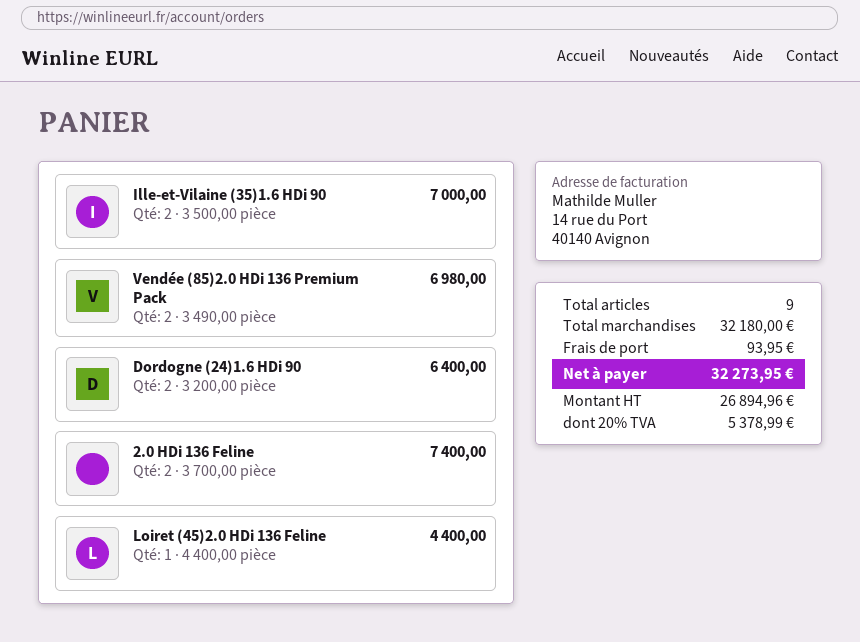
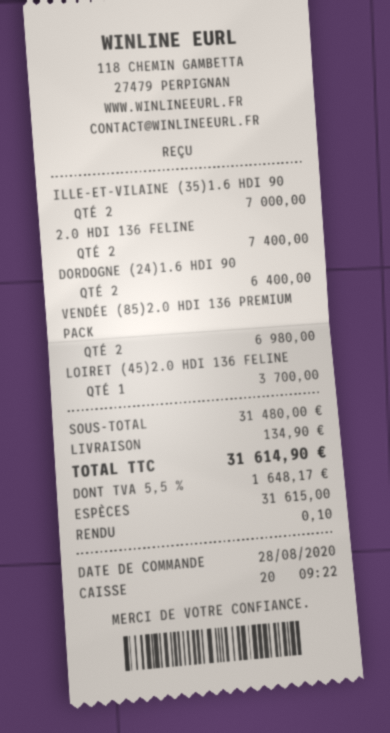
Loiret (45)2.0 HDi 136 Feline: 1 for 4400.00 -> 1 for 3700.00
subtotal: 32180.00 -> 31480.00
shipping: 93.95 -> 134.90
tax: 20% = 5378.99 -> 5.5% = 1648.17
total: 32273.95 -> 31614.90

